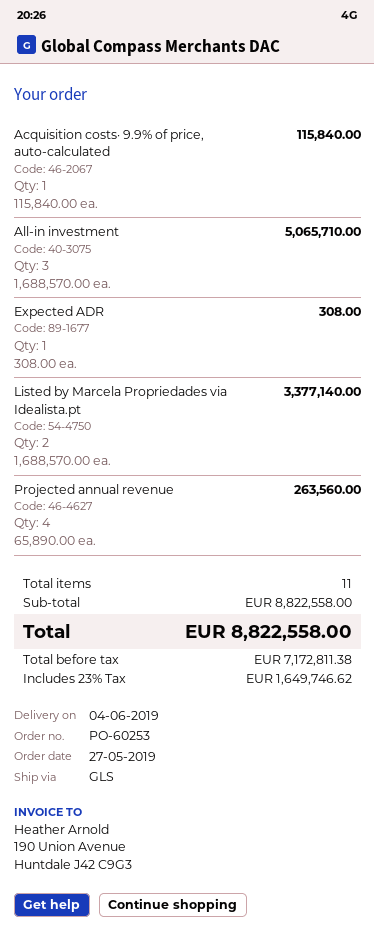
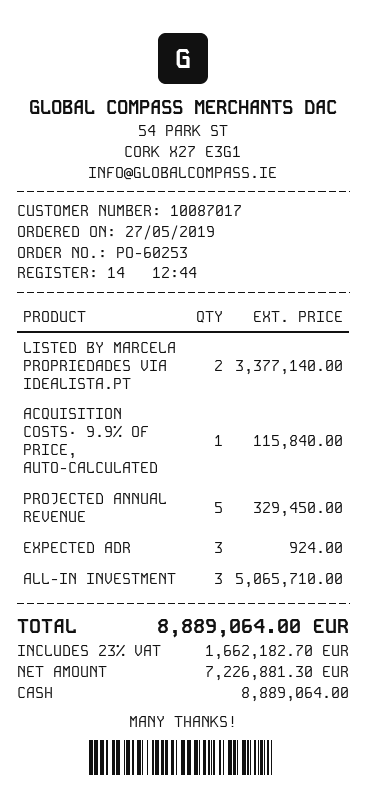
Expected ADR: 1 for 308.00 -> 3 for 924.00
Projected annual revenue: 4 for 263560.00 -> 5 for 329450.00
net: 7172811.38 -> 7226881.30
tax: 23% = 1649746.62 -> 23% = 1662182.70
total: 8822558.00 -> 8889064.00

